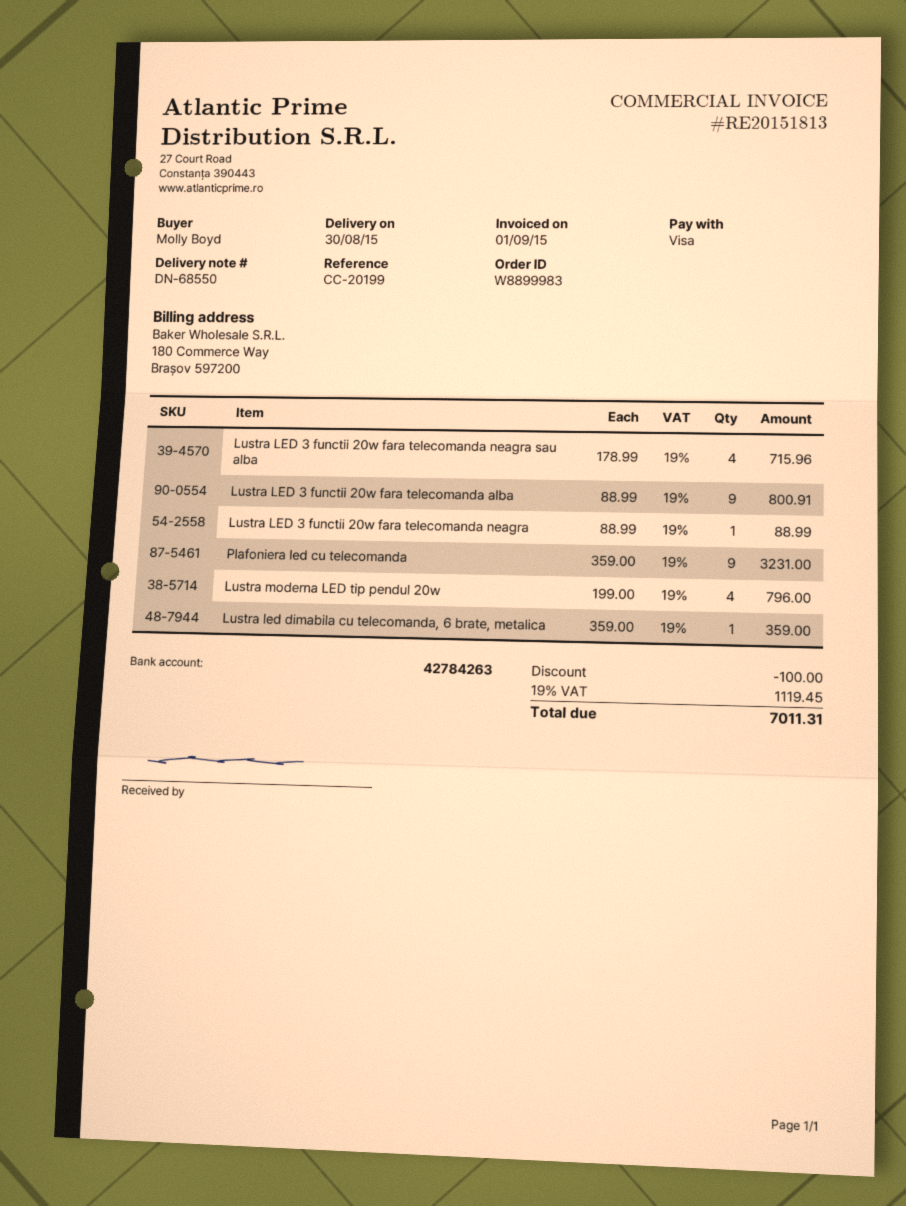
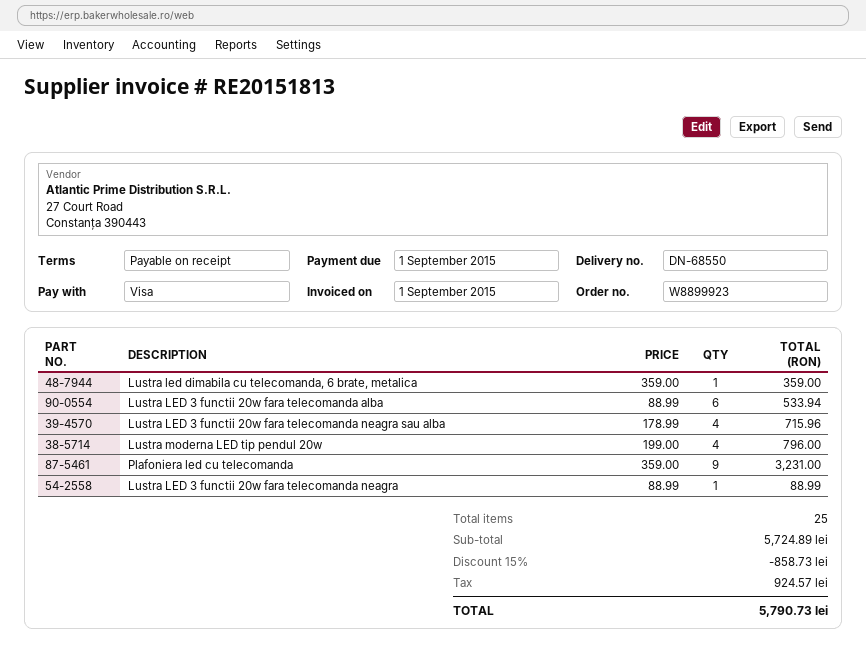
order number: W8899983 -> W8899923
Lustra LED 3 functii 20w fara telecomanda alba: 9 x 88.99 = 800.91 -> 6 x 88.99 = 533.94
discount: 100.00 -> 858.73
tax: 1119.45 -> 924.57
total: 7011.31 -> 5790.73

